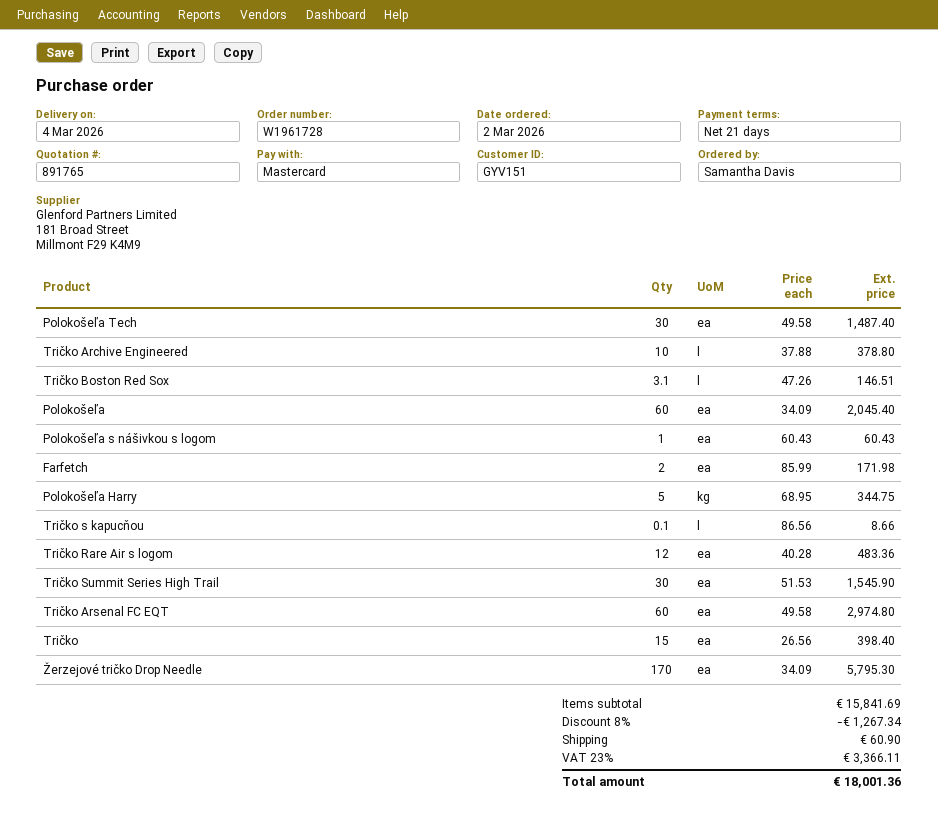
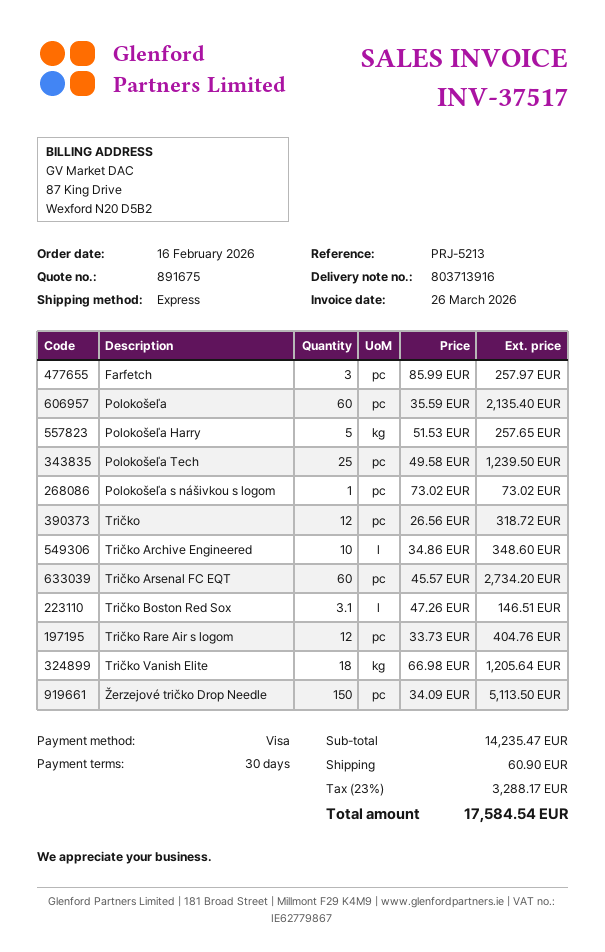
quote number: 891765 -> 891675
order date: 2026-03-02 -> 2026-02-16
payment terms: 21 days -> 30 days
payment method: Mastercard -> Visa
Polokošeľa Tech: 30 x 49.58 = 1487.40 -> 25 x 49.58 = 1239.50
Tričko Archive Engineered: 10 x 37.88 = 378.80 -> 10 x 34.86 = 348.60
Polokošeľa: 60 x 34.09 = 2045.40 -> 60 x 35.59 = 2135.40
Polokošeľa s nášivkou s logom: 1 x 60.43 = 60.43 -> 1 x 73.02 = 73.02
Farfetch: 2 x 85.99 = 171.98 -> 3 x 85.99 = 257.97
Polokošeľa Harry: 5 x 68.95 = 344.75 -> 5 x 51.53 = 257.65
Tričko s kapucňou: 0.1 x 86.56 = 8.66 -> none
Tričko Rare Air s logom: 12 x 40.28 = 483.36 -> 12 x 33.73 = 404.76
Tričko Summit Series High Trail: 30 x 51.53 = 1545.90 -> none
Tričko Arsenal FC EQT: 60 x 49.58 = 2974.80 -> 60 x 45.57 = 2734.20
Tričko: 15 x 26.56 = 398.40 -> 12 x 26.56 = 318.72
Žerzejové tričko Drop Needle: 170 x 34.09 = 5795.30 -> 150 x 34.09 = 5113.50
Tričko Vanish Elite: none -> 18 x 66.98 = 1205.64
subtotal: 15841.69 -> 14235.47
discount: 8% = 1267.34 -> none
tax: 23% = 3366.11 -> 23% = 3288.17
total: 18001.36 -> 17584.54

